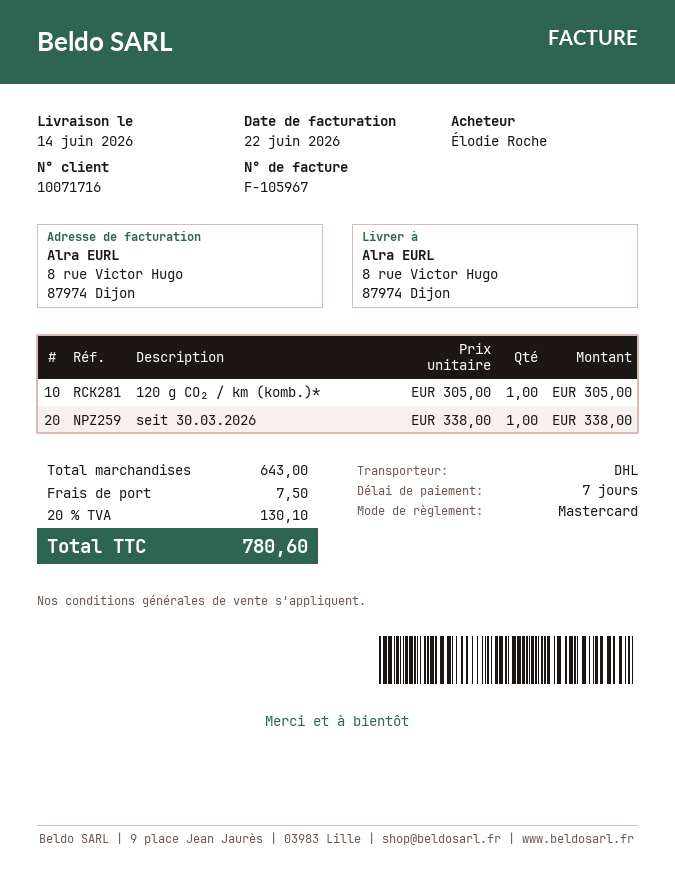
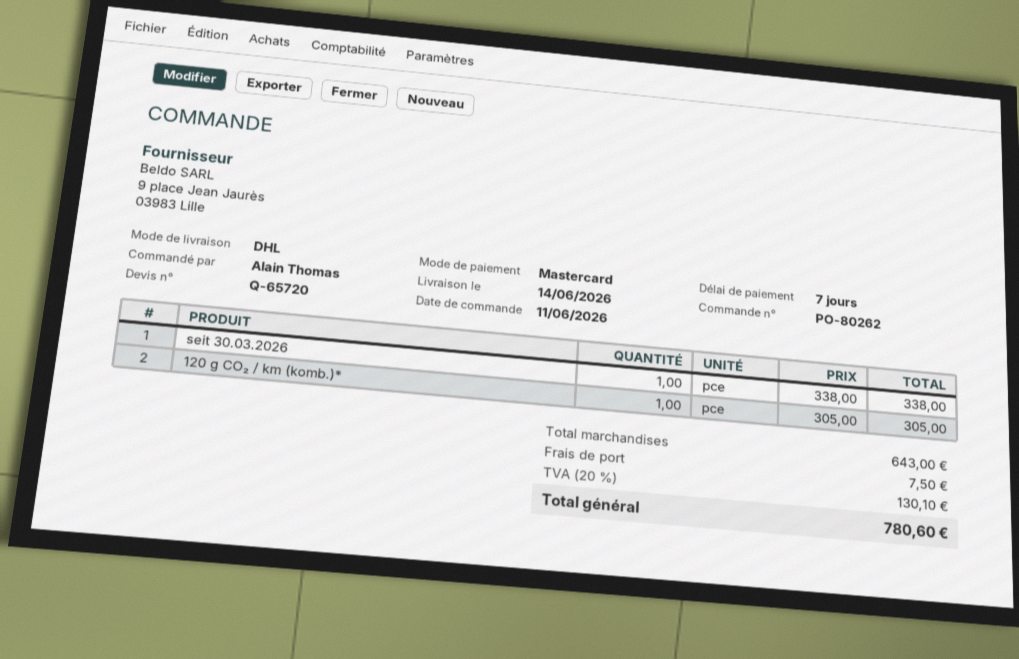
ordered by: Élodie Roche -> Alain Thomas

